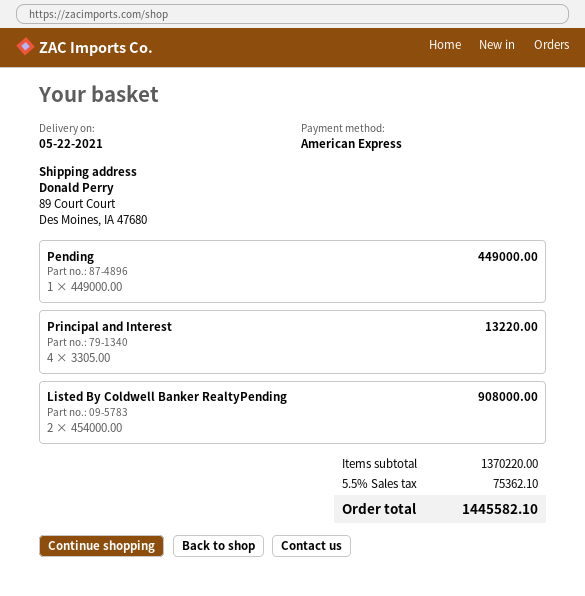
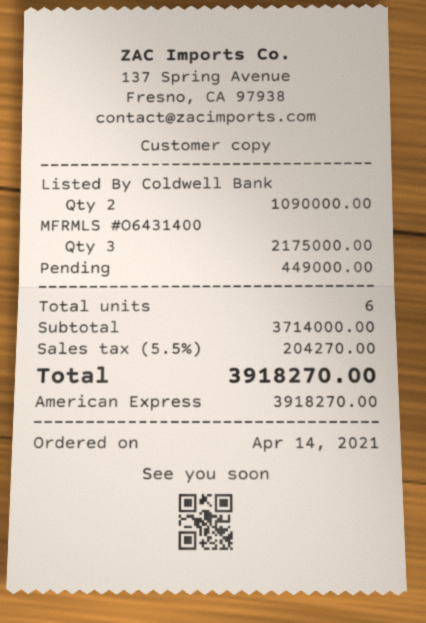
Principal and Interest: 4 for 13220.00 -> none
Listed By Coldwell Banker RealtyPending: 2 for 908000.00 -> 2 for 1090000.00
MFRMLS #O6431400: none -> 3 for 2175000.00
subtotal: 1370220.00 -> 3714000.00
tax: 5.5% = 75362.10 -> 5.5% = 204270.00
total: 1445582.10 -> 3918270.00

